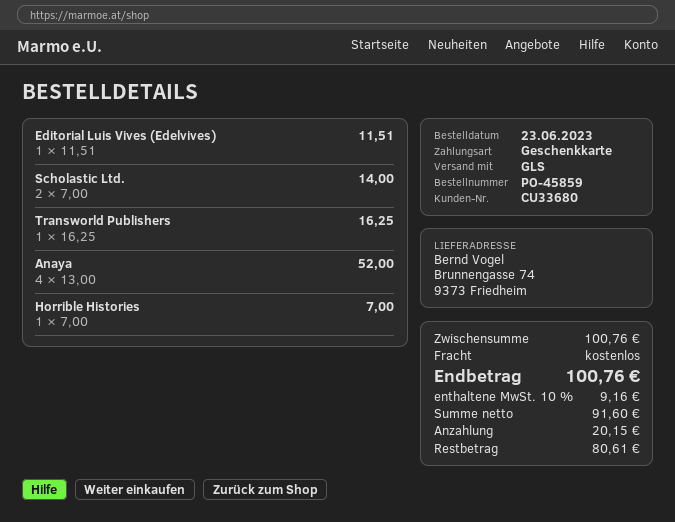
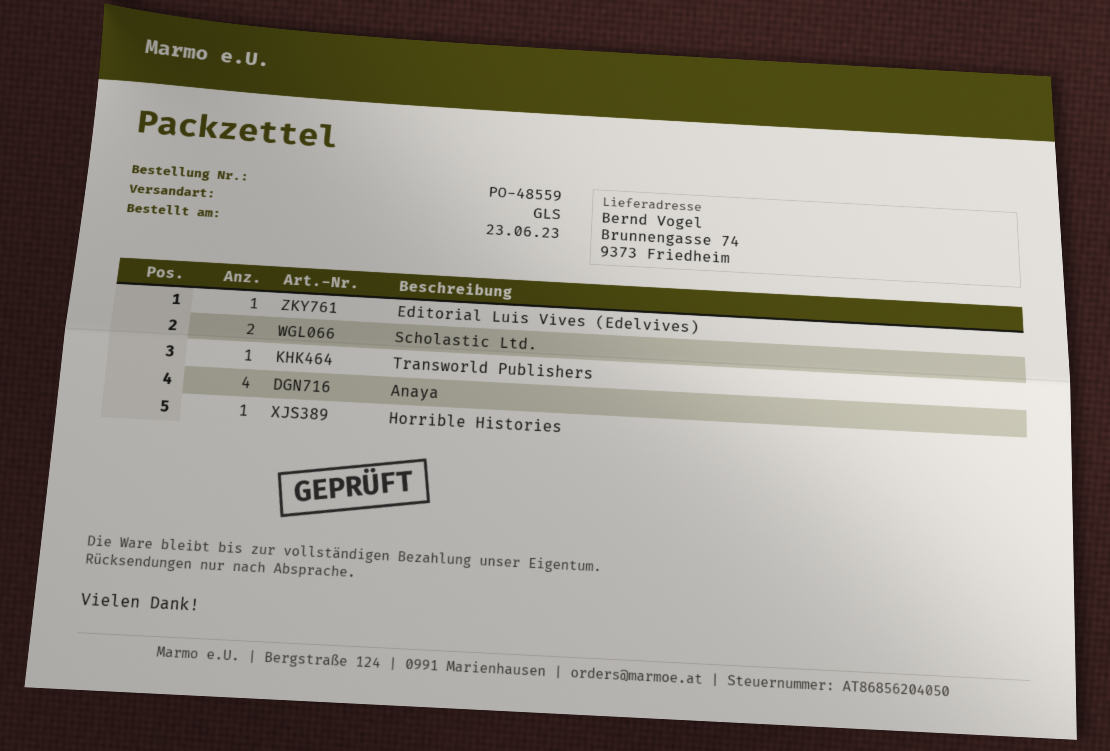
order number: PO-45859 -> PO-48559

